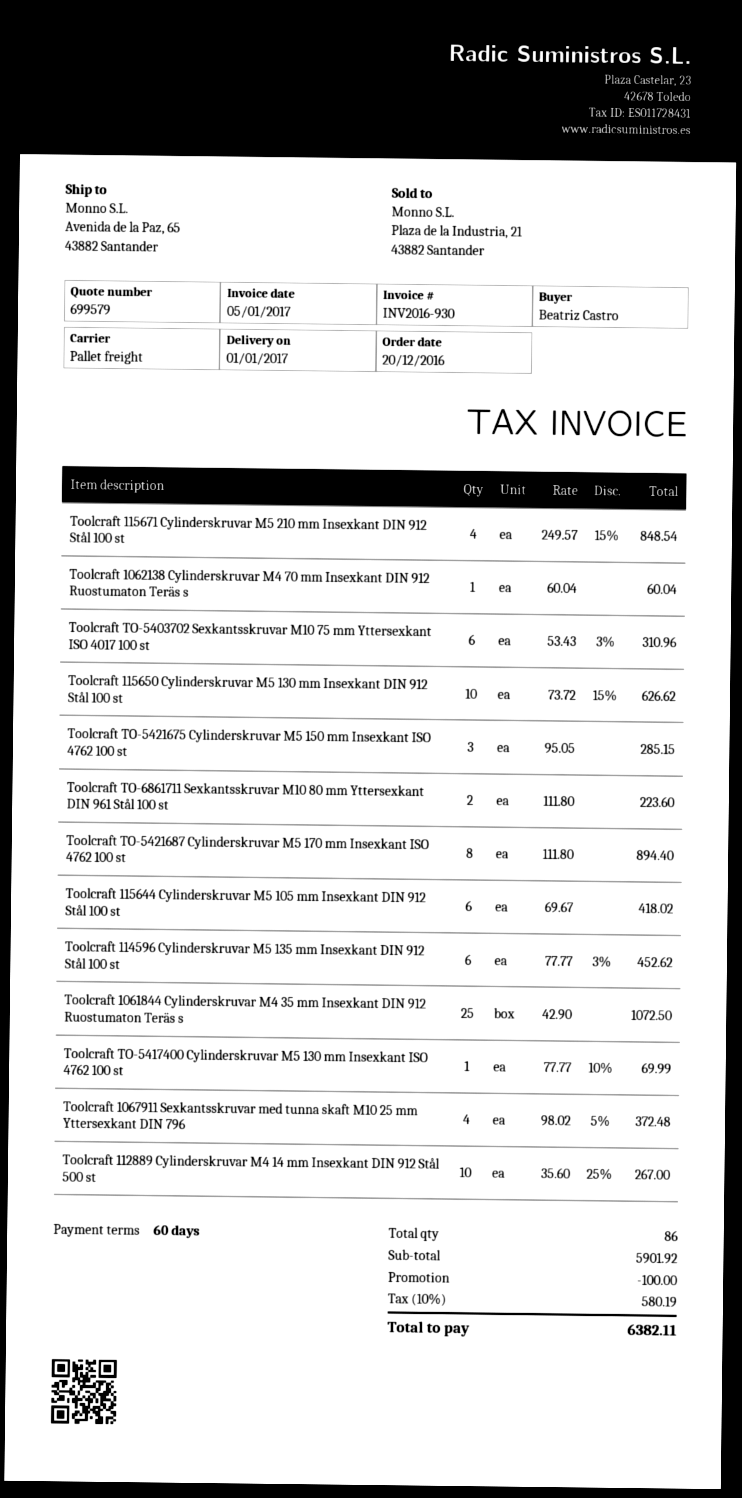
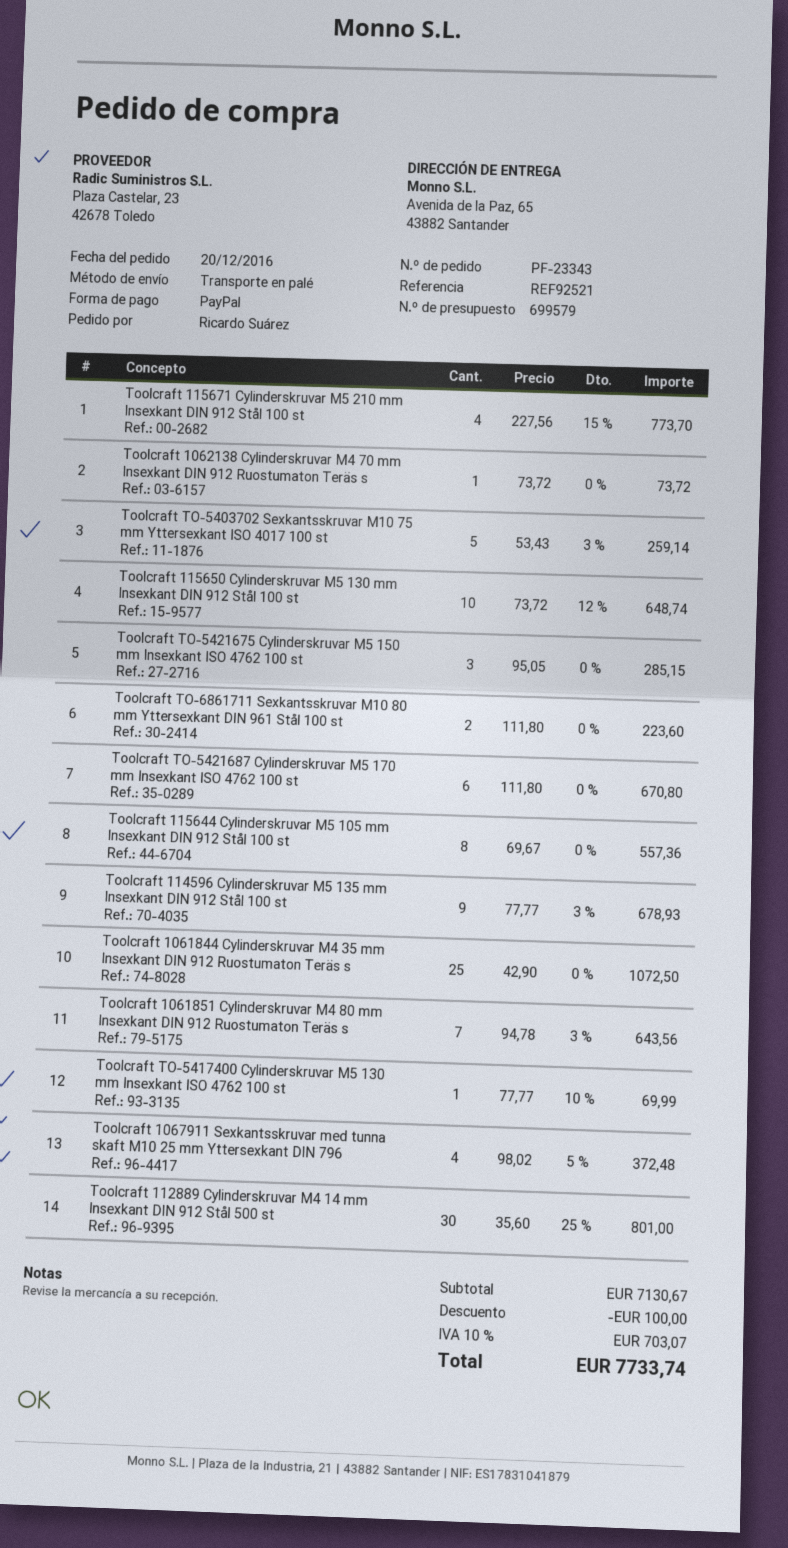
ordered by: Beatriz Castro -> Ricardo Suárez
Toolcraft 115671 Cylinderskruvar M5 210 mm Insexkant DIN 912 Stål 100 st: 4 x 249.57 - 15% = 848.54 -> 4 x 227.56 - 15% = 773.70
Toolcraft 1062138 Cylinderskruvar M4 70 mm Insexkant DIN 912 Ruostumaton Teräs s: 1 x 60.04 = 60.04 -> 1 x 73.72 = 73.72
Toolcraft TO-5403702 Sexkantsskruvar M10 75 mm Yttersexkant ISO 4017 100 st: 6 x 53.43 - 3% = 310.96 -> 5 x 53.43 - 3% = 259.14
Toolcraft 115650 Cylinderskruvar M5 130 mm Insexkant DIN 912 Stål 100 st: 10 x 73.72 - 15% = 626.62 -> 10 x 73.72 - 12% = 648.74
Toolcraft TO-5421687 Cylinderskruvar M5 170 mm Insexkant ISO 4762 100 st: 8 x 111.80 = 894.40 -> 6 x 111.80 = 670.80
Toolcraft 115644 Cylinderskruvar M5 105 mm Insexkant DIN 912 Stål 100 st: 6 x 69.67 = 418.02 -> 8 x 69.67 = 557.36
Toolcraft 114596 Cylinderskruvar M5 135 mm Insexkant DIN 912 Stål 100 st: 6 x 77.77 - 3% = 452.62 -> 9 x 77.77 - 3% = 678.93
Toolcraft 112889 Cylinderskruvar M4 14 mm Insexkant DIN 912 Stål 500 st: 10 x 35.60 - 25% = 267.00 -> 30 x 35.60 - 25% = 801.00
Toolcraft 1061851 Cylinderskruvar M4 80 mm Insexkant DIN 912 Ruostumaton Teräs s: none -> 7 x 94.78 - 3% = 643.56
subtotal: 5901.92 -> 7130.67
tax: 10% = 580.19 -> 10% = 703.07
total: 6382.11 -> 7733.74

